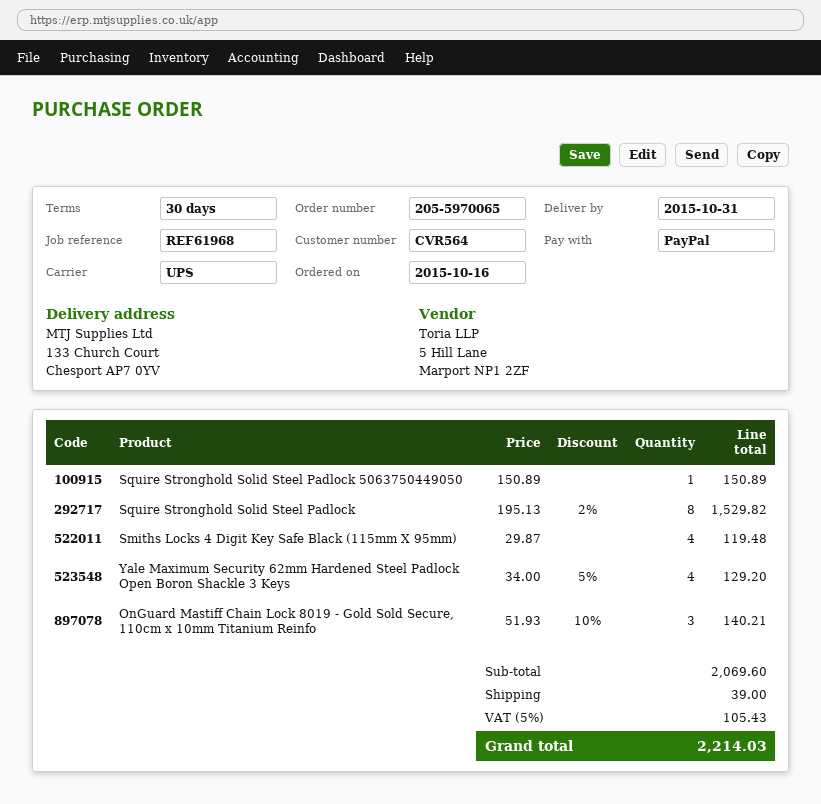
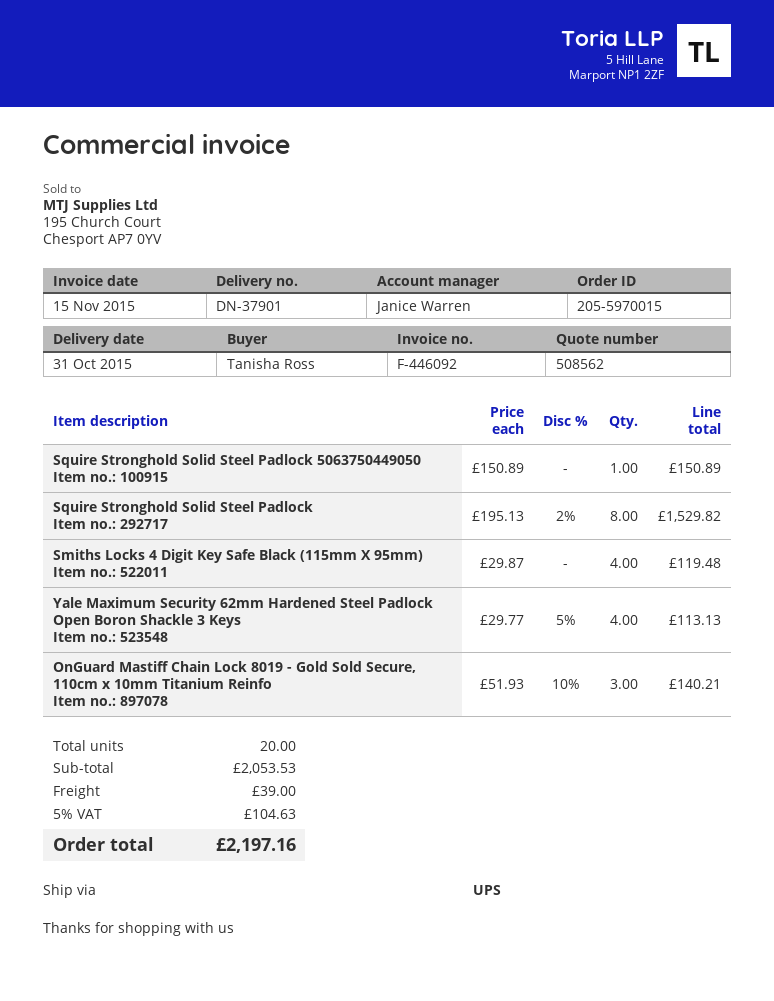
order number: 205-5970065 -> 205-5970015
Yale Maximum Security 62mm Hardened Steel Padlock Open Boron Shackle 3 Keys: 4 x 34.00 - 5% = 129.20 -> 4 x 29.77 - 5% = 113.13
subtotal: 2069.60 -> 2053.53
tax: 5% = 105.43 -> 5% = 104.63
total: 2214.03 -> 2197.16

